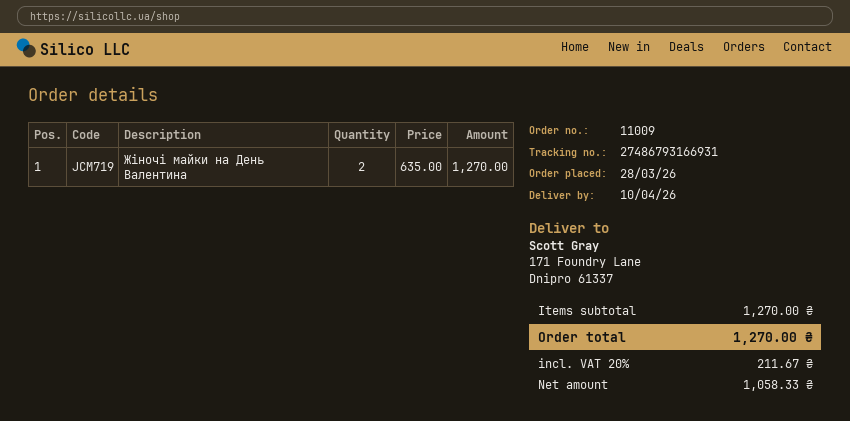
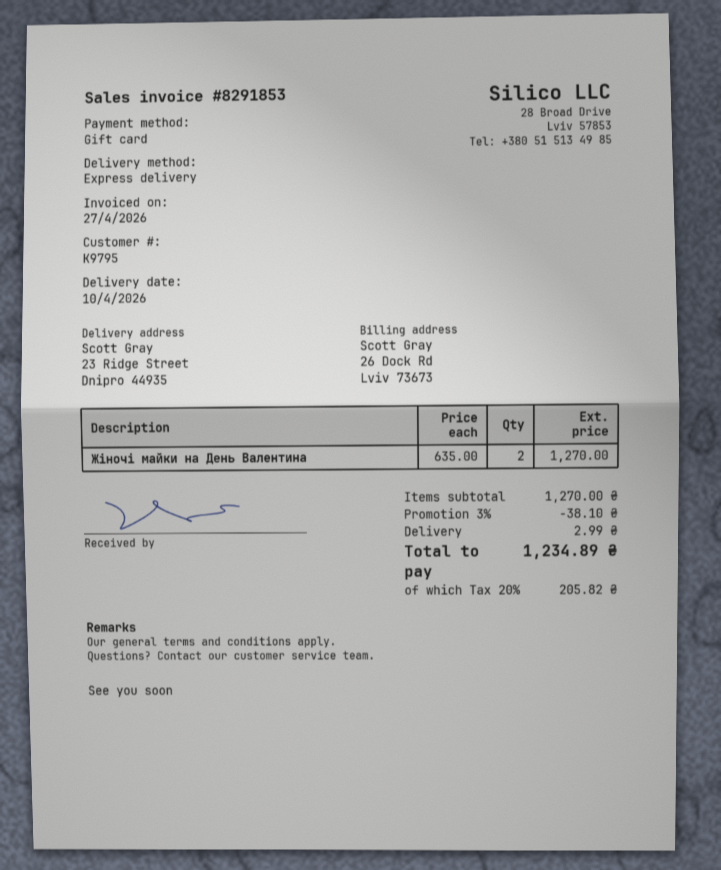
ship to: 171 Foundry Lane, Dnipro 61337 -> 23 Ridge Street, Dnipro 44935
discount: none -> 3% = 38.10
shipping: none -> 2.99
tax: 20% = 211.67 -> 20% = 205.82
total: 1270.00 -> 1234.89

